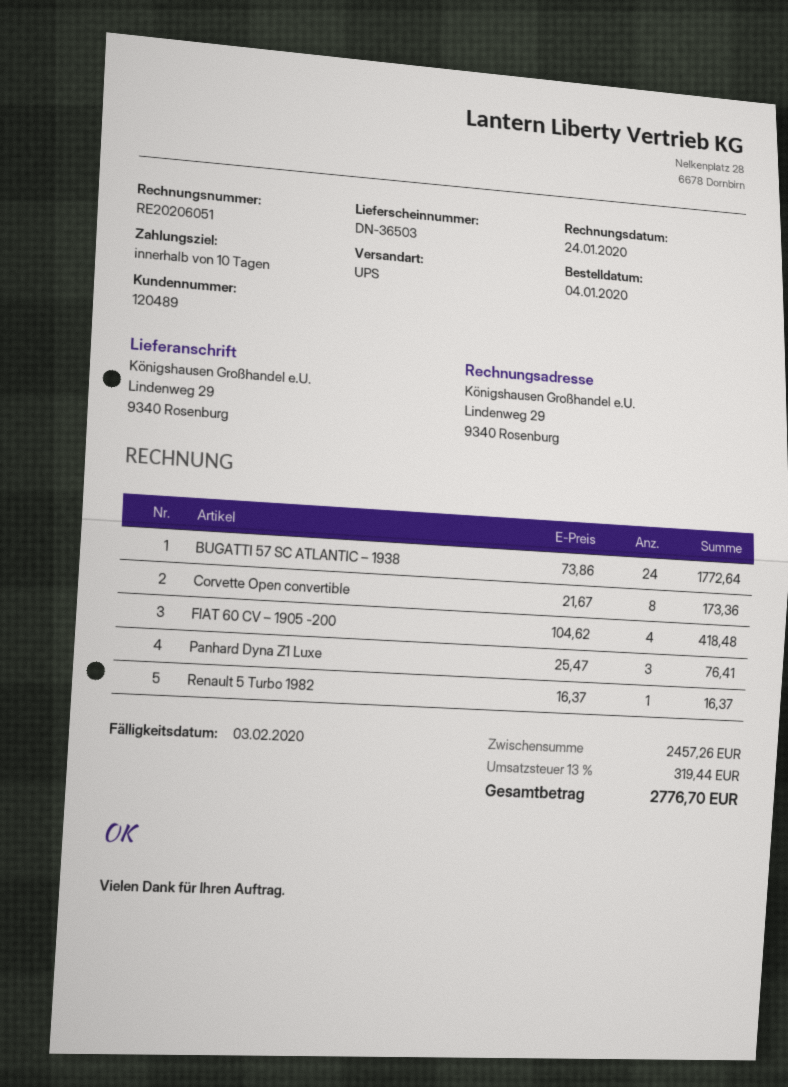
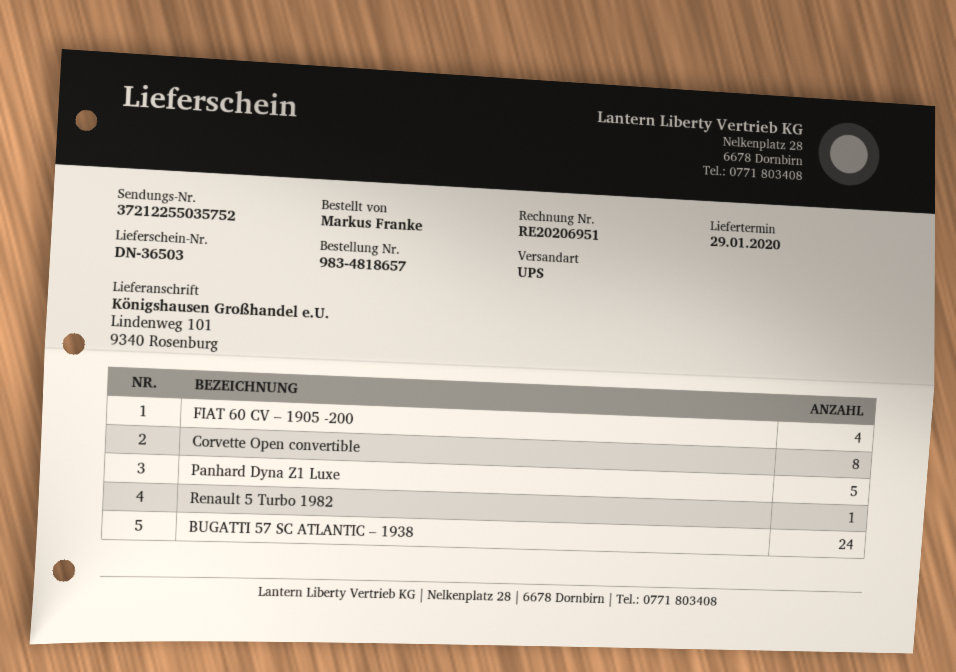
invoice number: RE20206051 -> RE20206951
ship to: Lindenweg 29, 9340 Rosenburg -> Lindenweg 101, 9340 Rosenburg
Panhard Dyna Z1 Luxe: 3 -> 5

